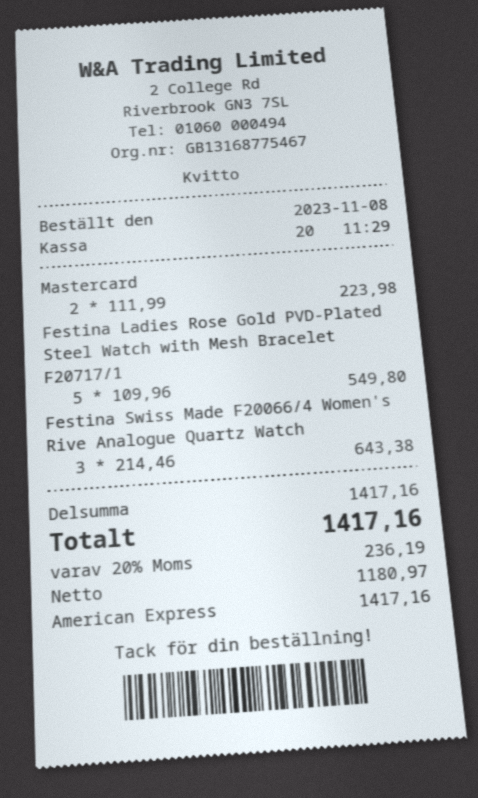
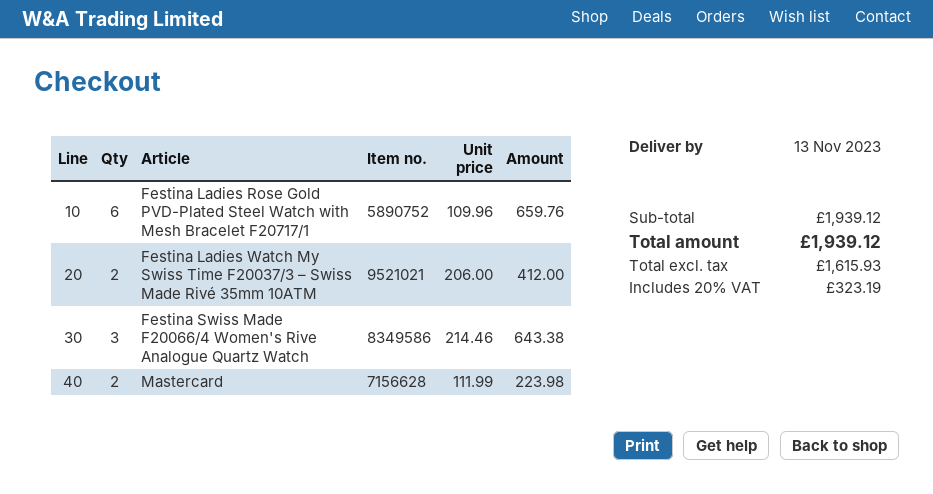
Festina Ladies Rose Gold PVD-Plated Steel Watch with Mesh Bracelet F20717/1: 5 x 109.96 = 549.80 -> 6 x 109.96 = 659.76
Festina Ladies Watch My Swiss Time F20037/3 – Swiss Made Rivé 35mm 10ATM: none -> 2 x 206.00 = 412.00
subtotal: 1417.16 -> 1939.12
net: 1180.97 -> 1615.93
tax: 20% = 236.19 -> 20% = 323.19
total: 1417.16 -> 1939.12

